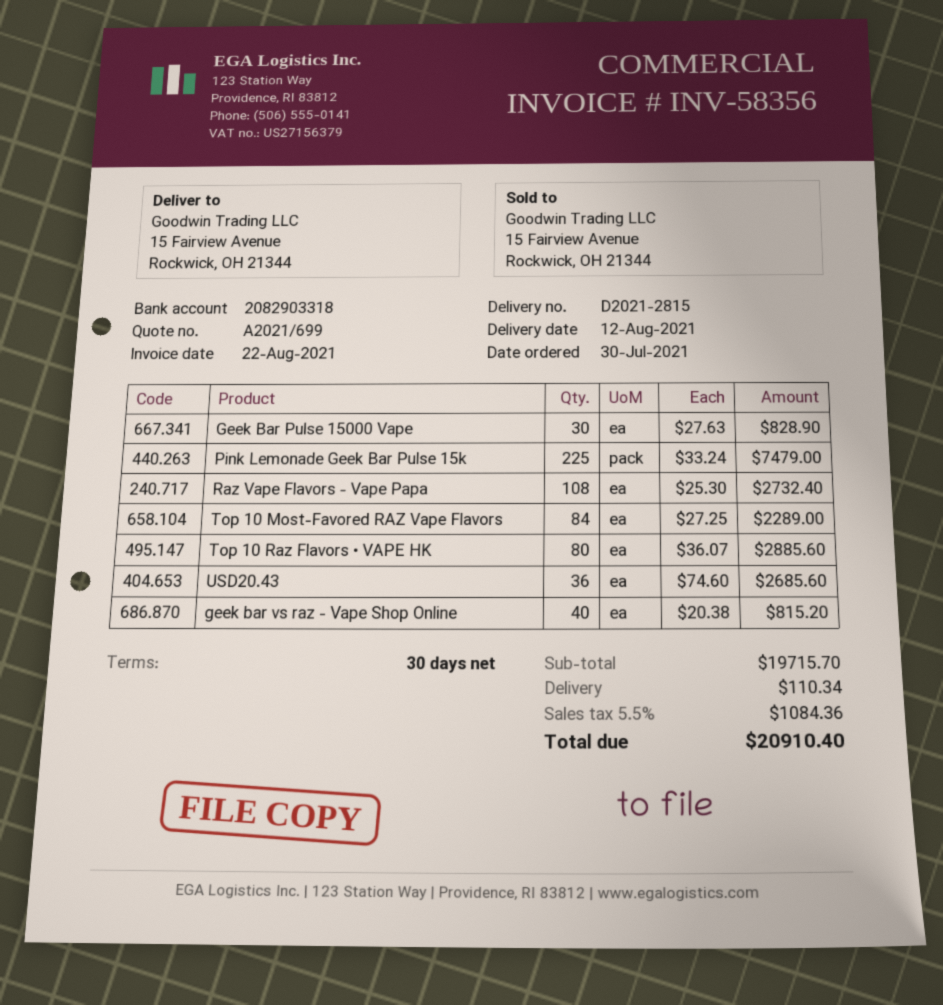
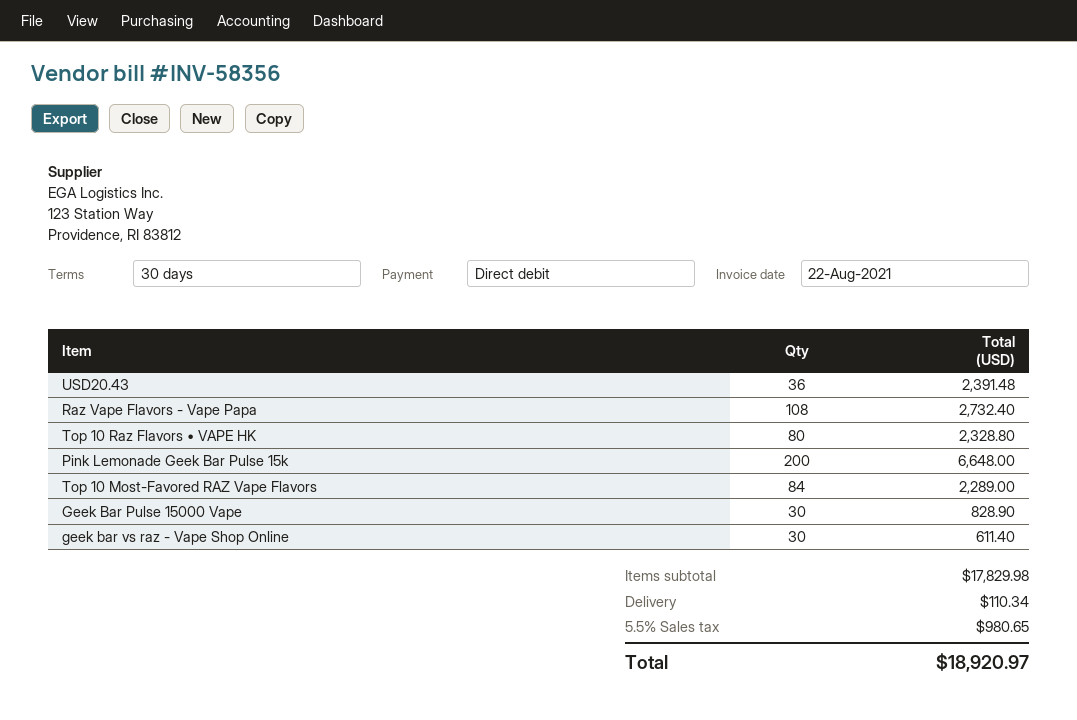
Pink Lemonade Geek Bar Pulse 15k: 225 for 7479.00 -> 200 for 6648.00
Top 10 Raz Flavors • VAPE HK: 80 for 2885.60 -> 80 for 2328.80
USD20.43: 36 for 2685.60 -> 36 for 2391.48
geek bar vs raz - Vape Shop Online: 40 for 815.20 -> 30 for 611.40
subtotal: 19715.70 -> 17829.98
tax: 5.5% = 1084.36 -> 5.5% = 980.65
total: 20910.40 -> 18920.97

